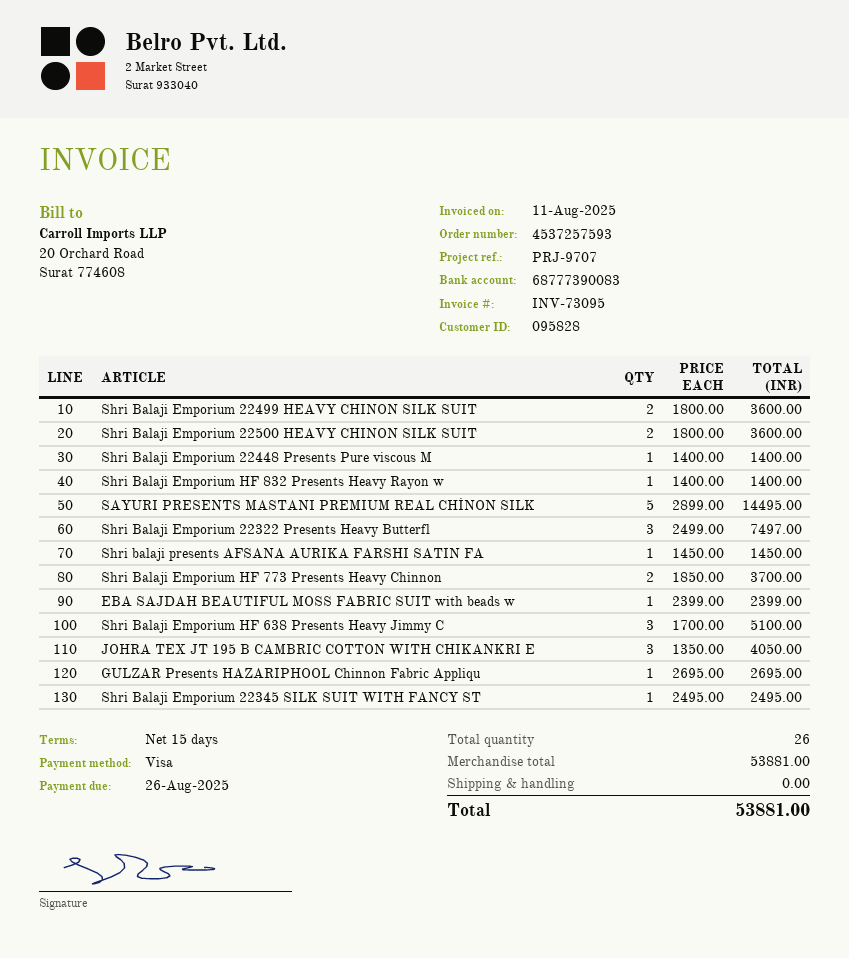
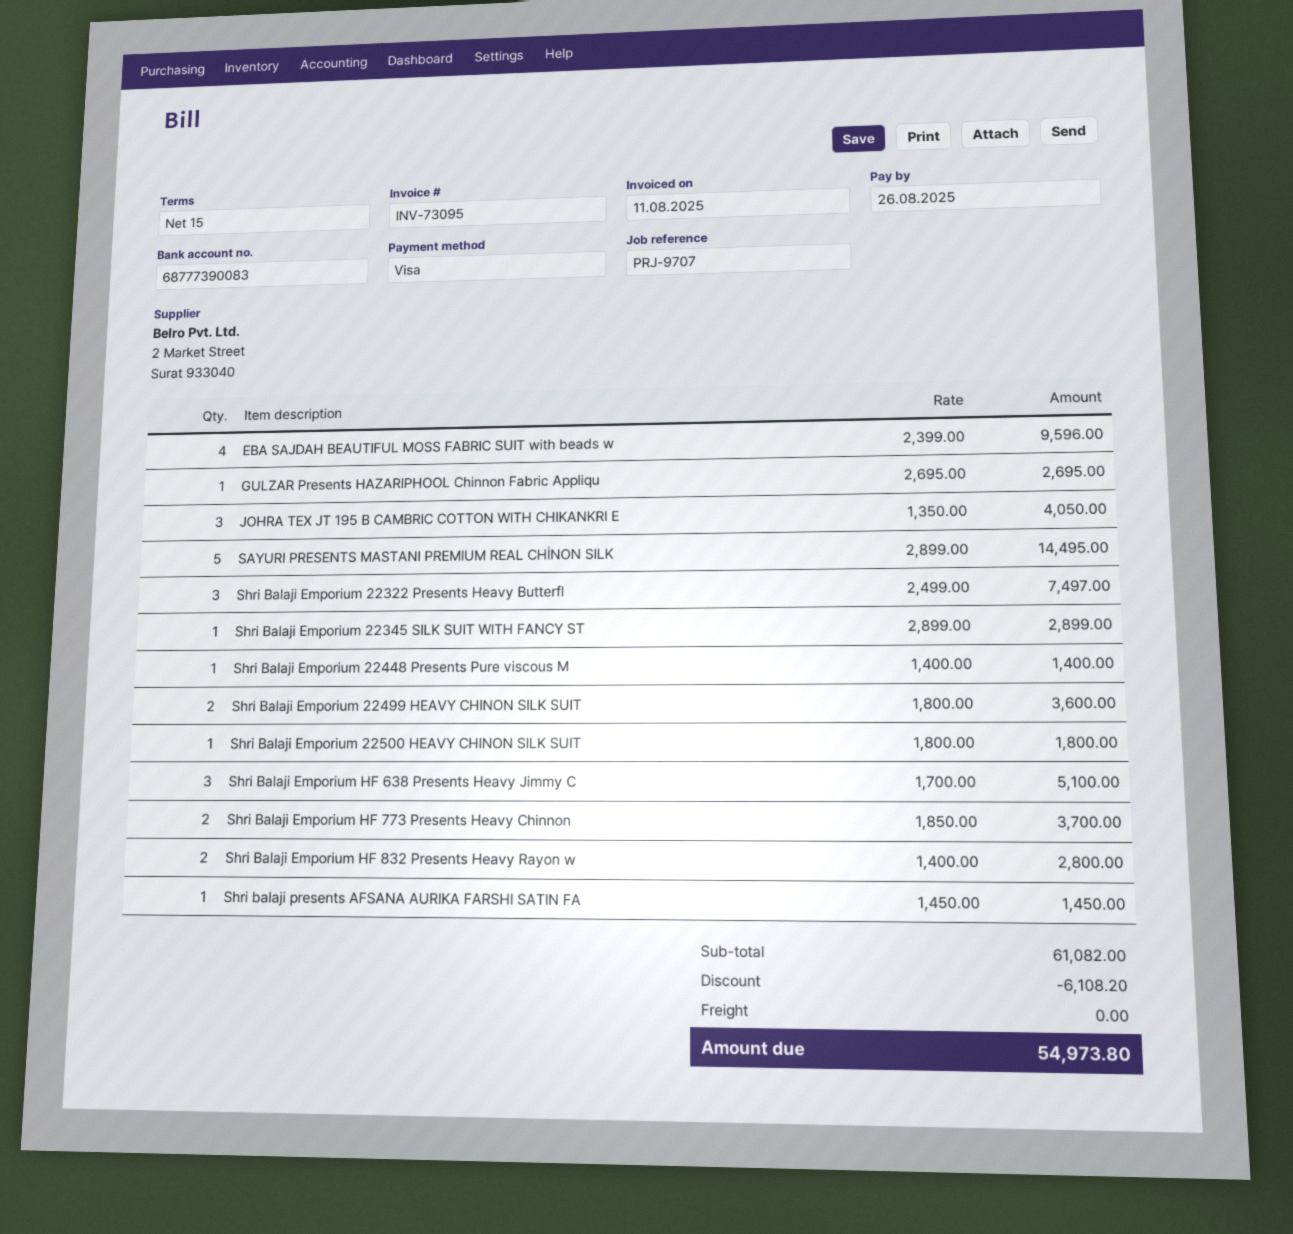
Shri Balaji Emporium 22500 HEAVY CHINON SILK SUIT: 2 x 1800.00 = 3600.00 -> 1 x 1800.00 = 1800.00
Shri Balaji Emporium HF 832 Presents Heavy Rayon w: 1 x 1400.00 = 1400.00 -> 2 x 1400.00 = 2800.00
EBA SAJDAH BEAUTIFUL MOSS FABRIC SUIT with beads w: 1 x 2399.00 = 2399.00 -> 4 x 2399.00 = 9596.00
Shri Balaji Emporium 22345 SILK SUIT WITH FANCY ST: 1 x 2495.00 = 2495.00 -> 1 x 2899.00 = 2899.00
subtotal: 53881.00 -> 61082.00
discount: none -> 6108.20
total: 53881.00 -> 54973.80

